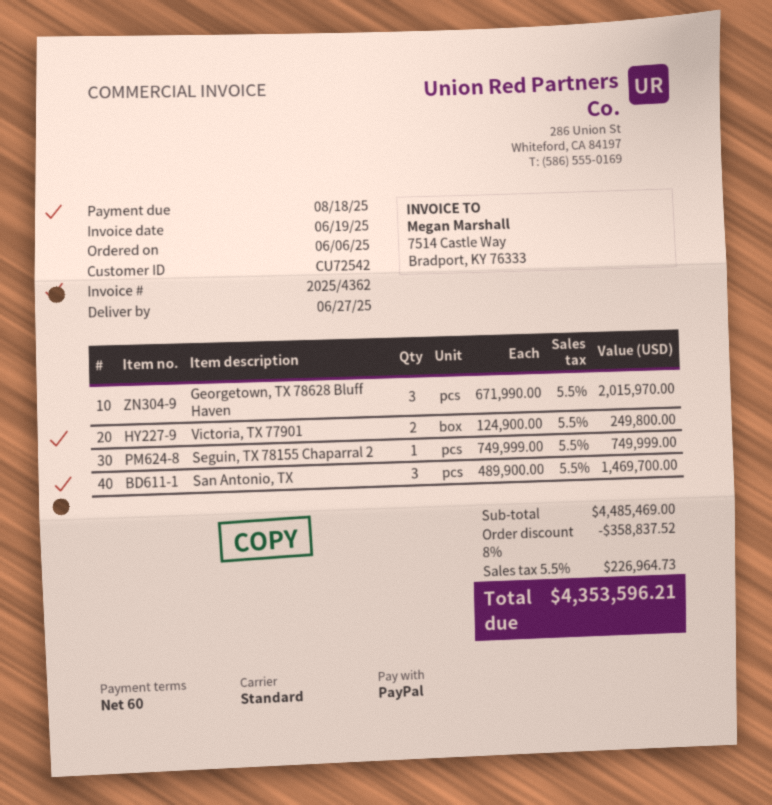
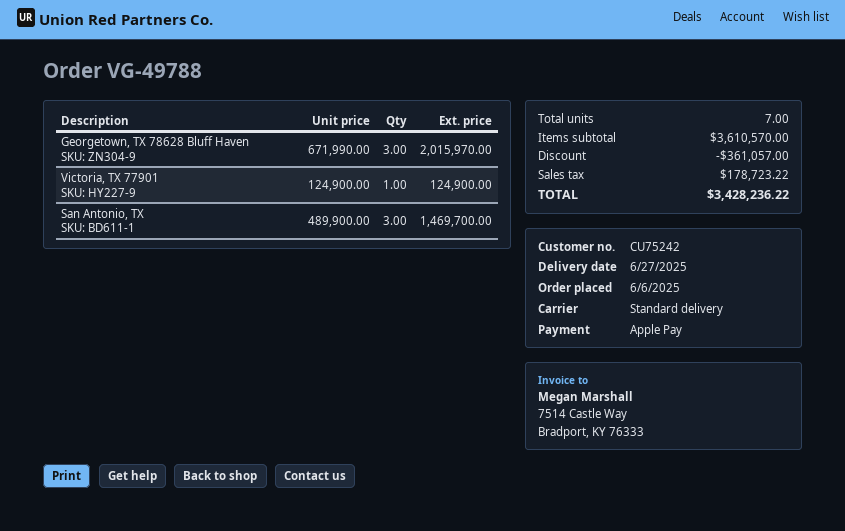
customer number: CU72542 -> CU75242
payment method: PayPal -> Apple Pay
Victoria, TX 77901: 2 x 124900.00 = 249800.00 -> 1 x 124900.00 = 124900.00
Seguin, TX 78155 Chaparral 2: 1 x 749999.00 = 749999.00 -> none
subtotal: 4485469.00 -> 3610570.00
discount: 358837.52 -> 361057.00
tax: 226964.73 -> 178723.22
total: 4353596.21 -> 3428236.22

